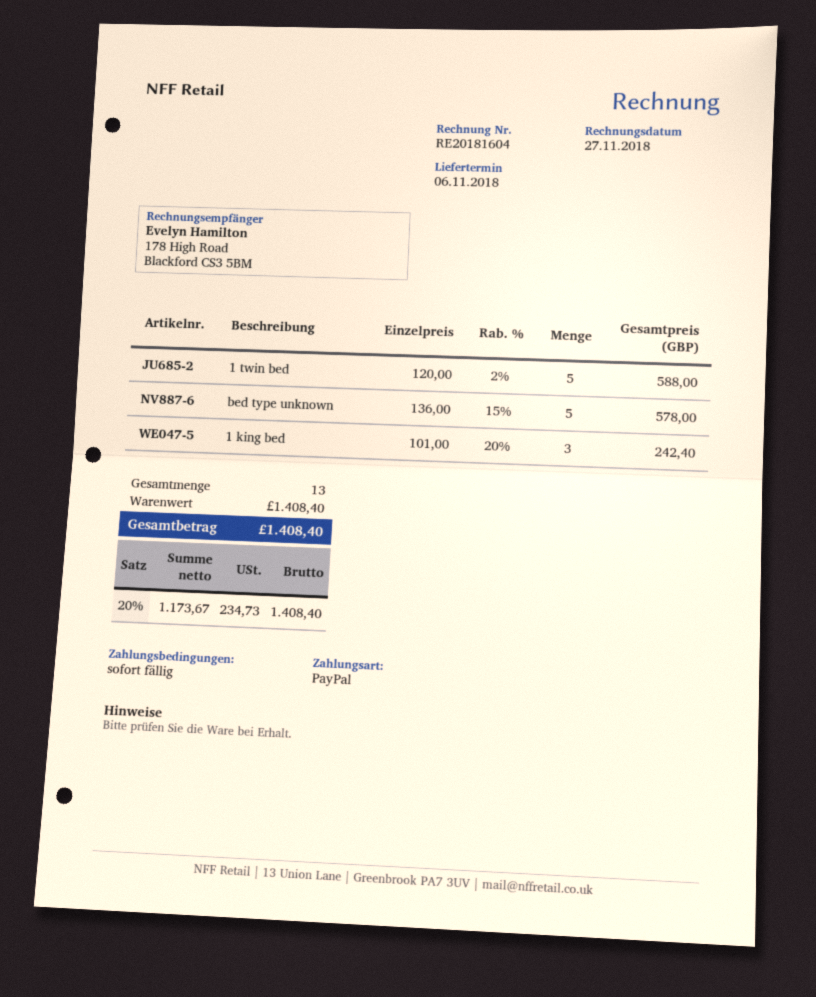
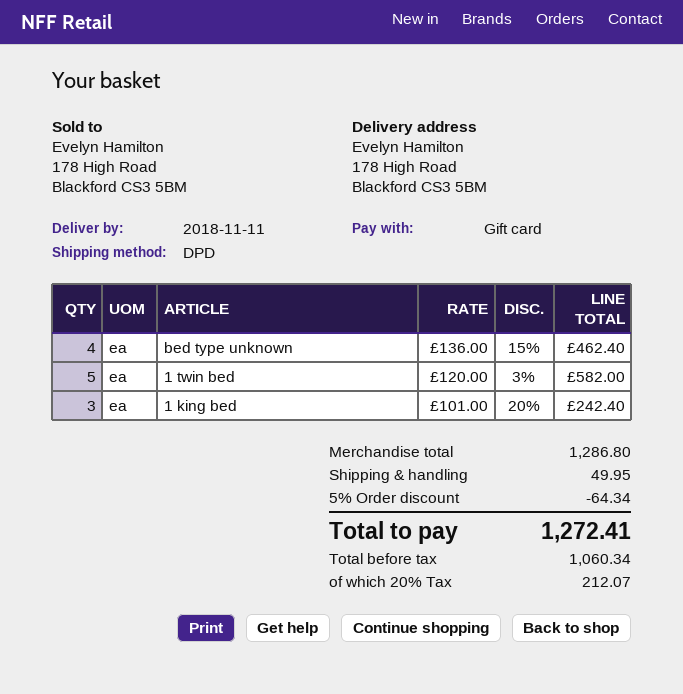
delivery date: 2018-11-06 -> 2018-11-11
payment method: PayPal -> gift card
1 twin bed: 5 x 120.00 - 2% = 588.00 -> 5 x 120.00 - 3% = 582.00
bed type unknown: 5 x 136.00 - 15% = 578.00 -> 4 x 136.00 - 15% = 462.40
subtotal: 1408.40 -> 1286.80
discount: none -> 5% = 64.34
shipping: none -> 49.95
net: 1173.67 -> 1060.34
tax: 20% = 234.73 -> 20% = 212.07
total: 1408.40 -> 1272.41

